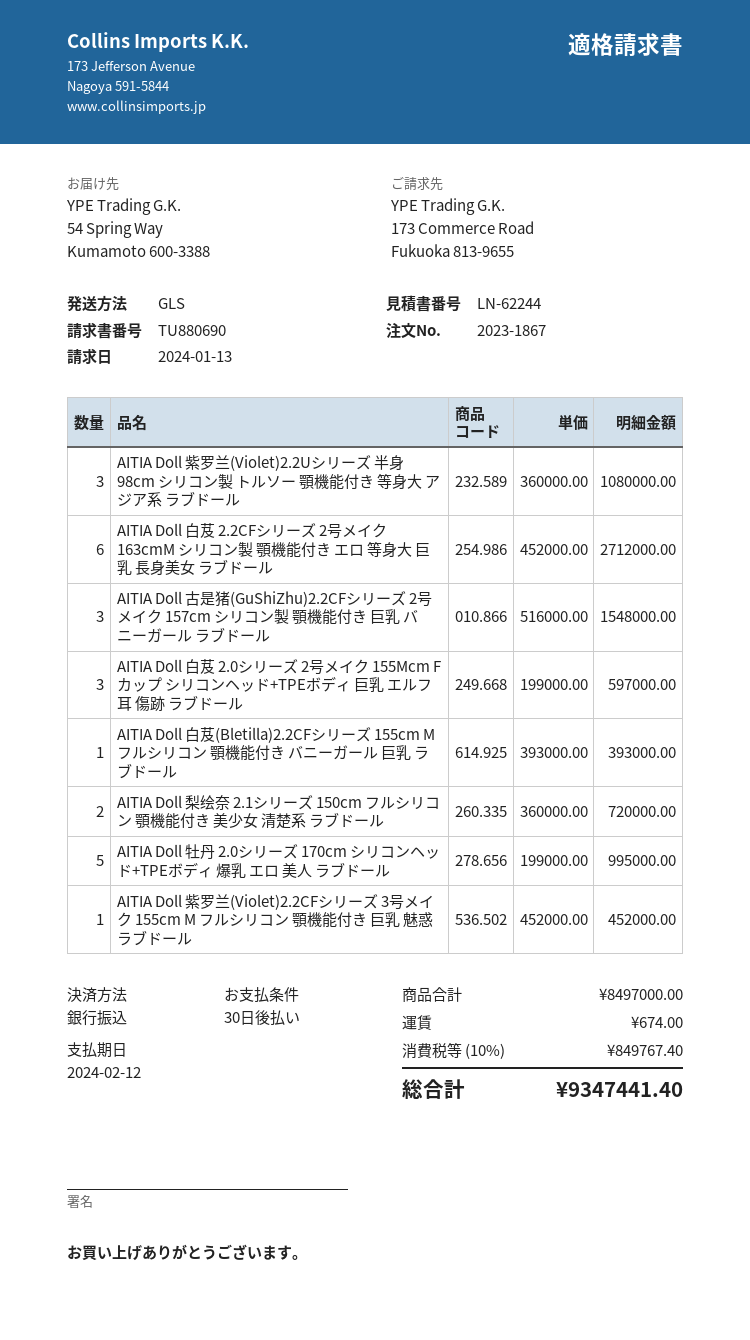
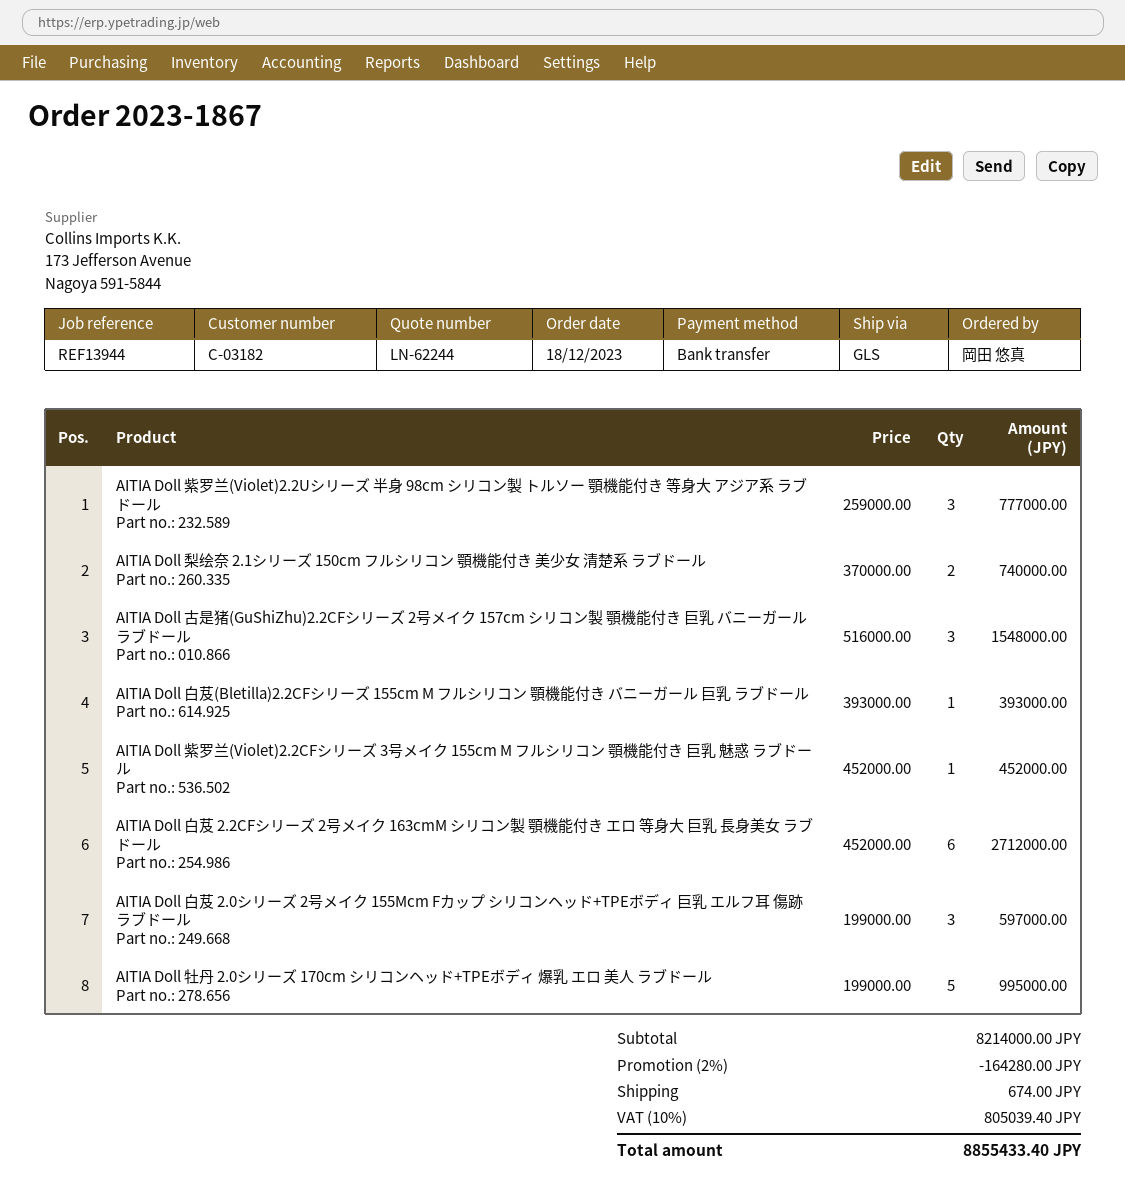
AITIA Doll 紫罗兰(Violet)2.2Uシリーズ 半身 98cm シリコン製 トルソー 顎機能付き 等身大 アジア系 ラブドール: 3 x 360000.00 = 1080000.00 -> 3 x 259000.00 = 777000.00
AITIA Doll 梨绘奈 2.1シリーズ 150cm フルシリコン 顎機能付き 美少女 清楚系 ラブドール: 2 x 360000.00 = 720000.00 -> 2 x 370000.00 = 740000.00
subtotal: 8497000.00 -> 8214000.00
discount: none -> 2% = 164280.00
tax: 10% = 849767.40 -> 10% = 805039.40
total: 9347441.40 -> 8855433.40

